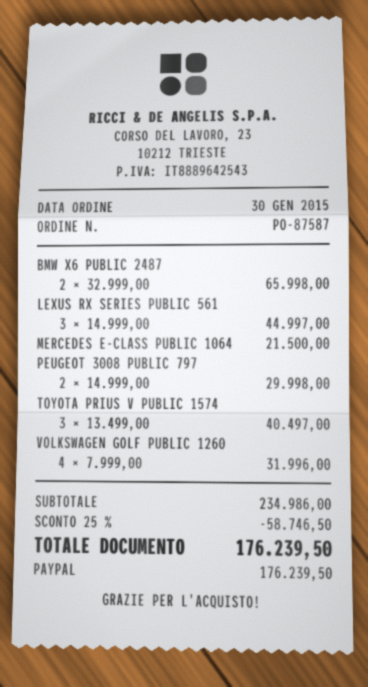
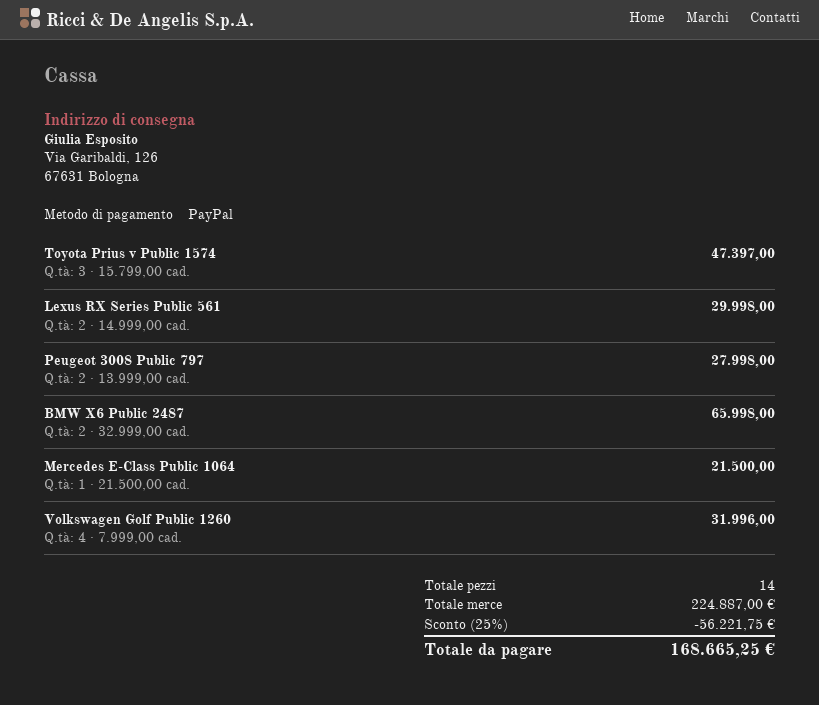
LEXUS RX SERIES PUBLIC 561: 3 x 14999.00 = 44997.00 -> 2 x 14999.00 = 29998.00
PEUGEOT 3008 PUBLIC 797: 2 x 14999.00 = 29998.00 -> 2 x 13999.00 = 27998.00
TOYOTA PRIUS V PUBLIC 1574: 3 x 13499.00 = 40497.00 -> 3 x 15799.00 = 47397.00
subtotal: 234986.00 -> 224887.00
discount: 25% = 58746.50 -> 25% = 56221.75
total: 176239.50 -> 168665.25

